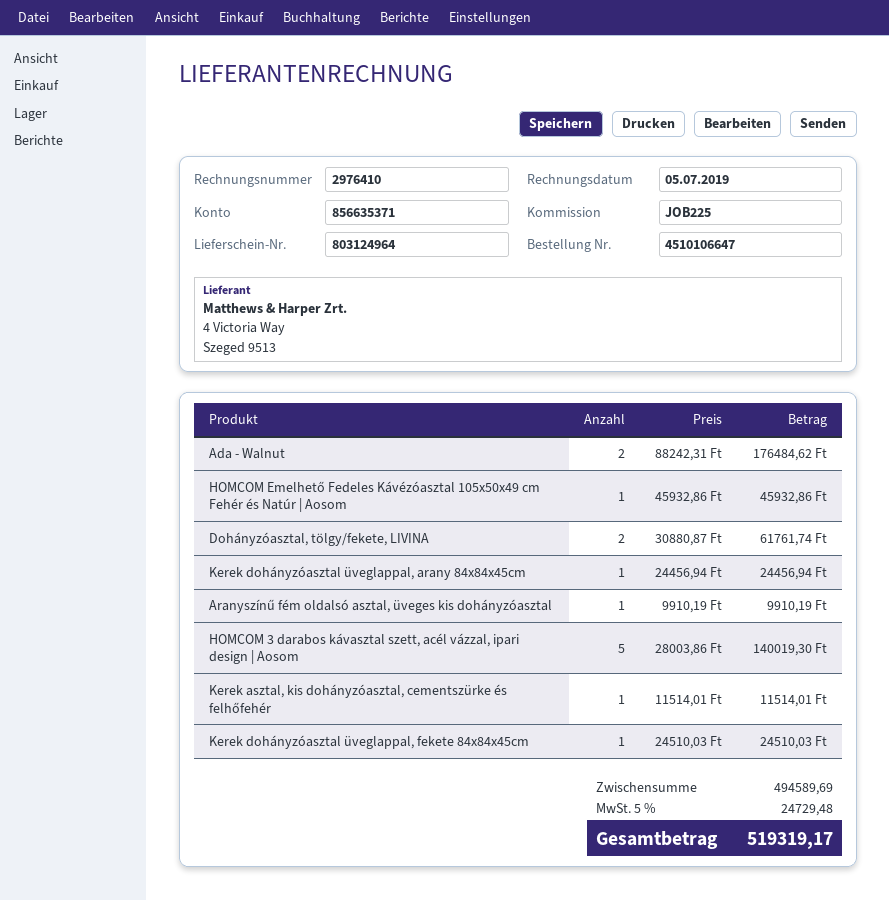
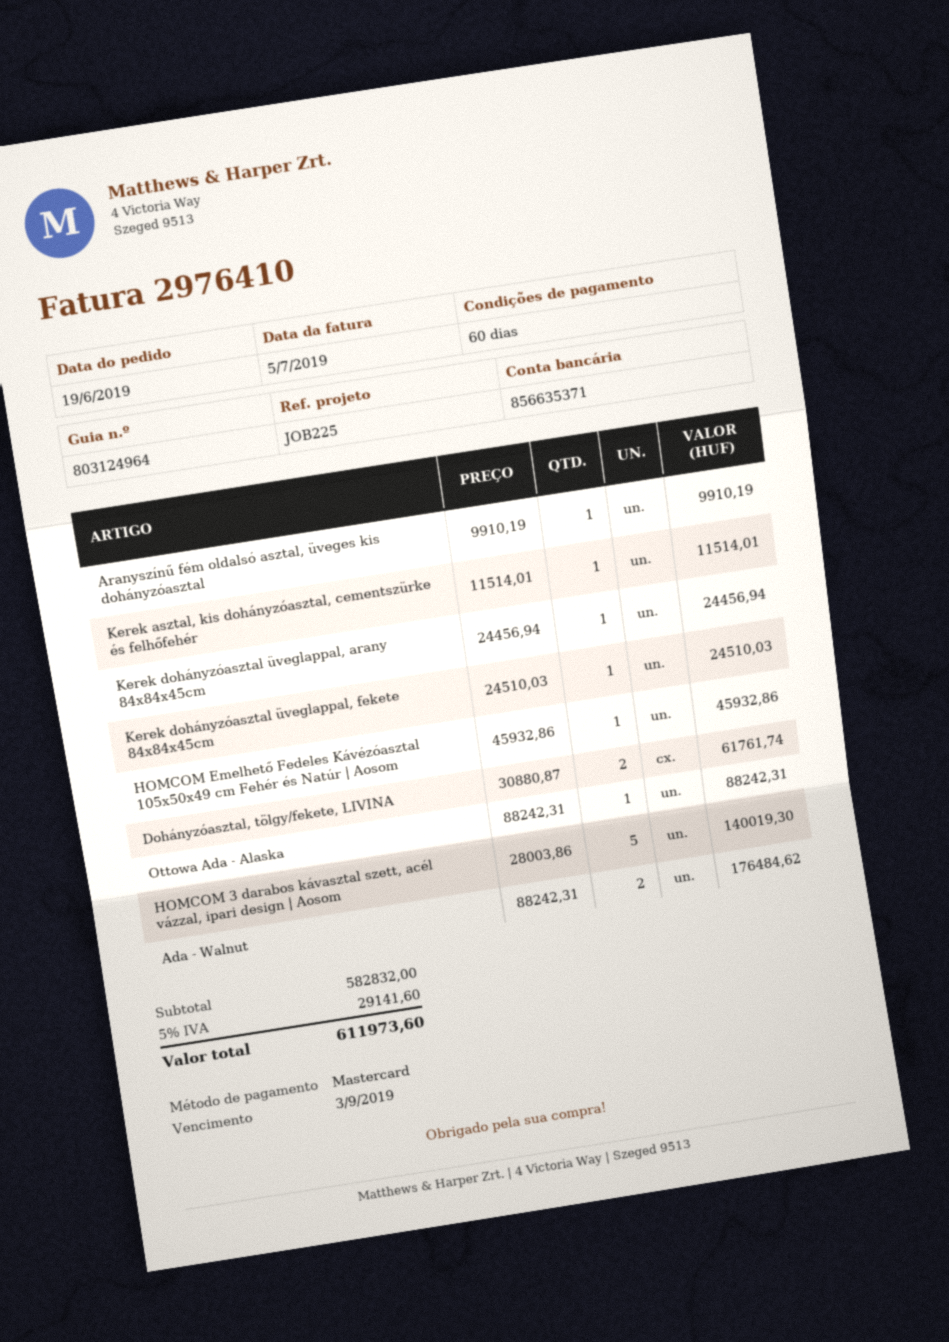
Ottowa Ada - Alaska: none -> 1 x 88242.31 = 88242.31
subtotal: 494589.69 -> 582832.00
tax: 5% = 24729.48 -> 5% = 29141.60
total: 519319.17 -> 611973.60

